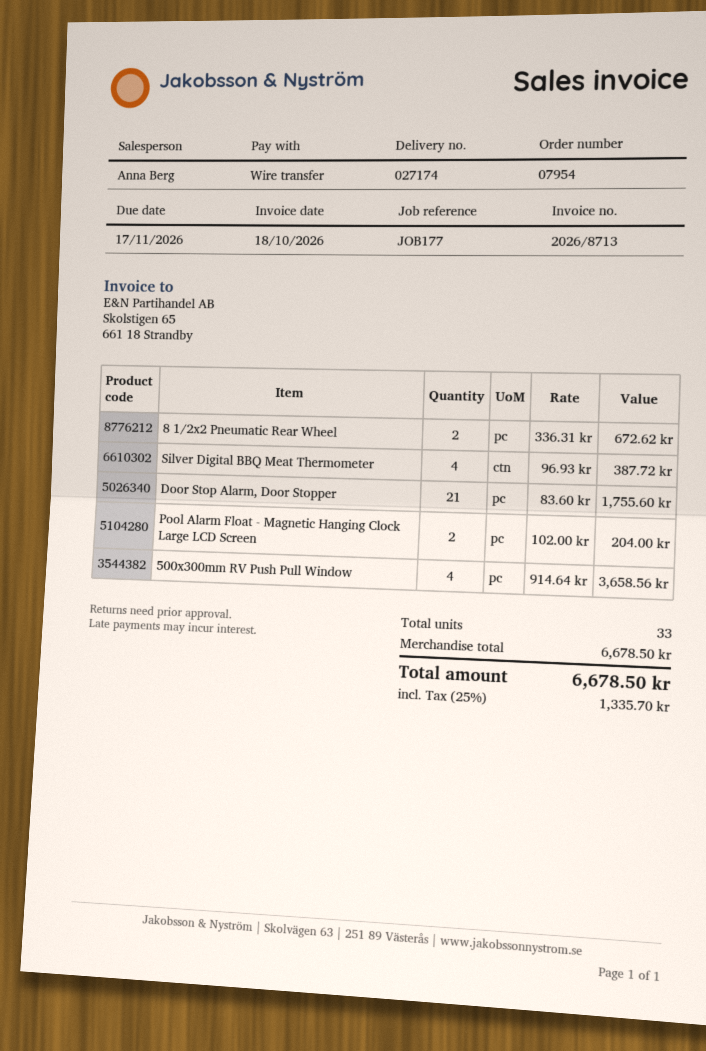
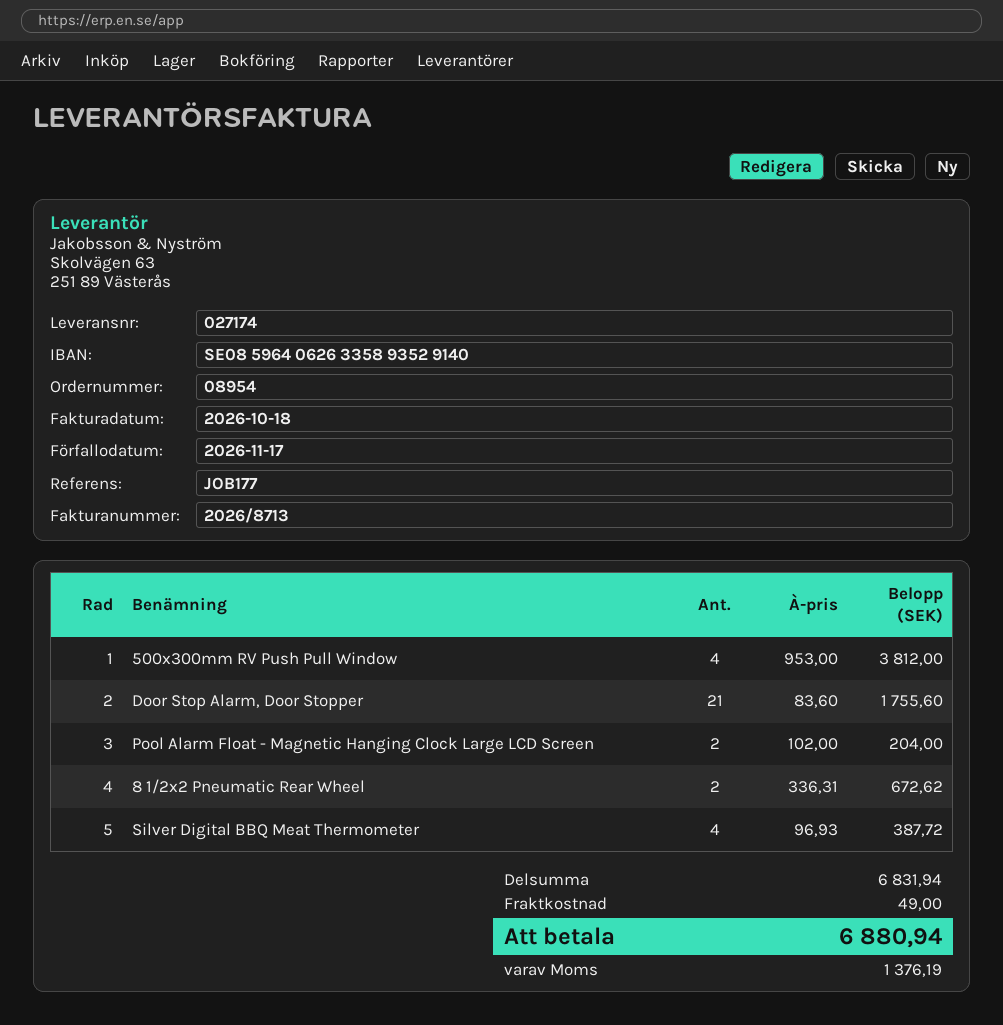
order number: 07954 -> 08954
500x300mm RV Push Pull Window: 4 x 914.64 = 3658.56 -> 4 x 953.00 = 3812.00
subtotal: 6678.50 -> 6831.94
shipping: none -> 49.00
tax: 1335.70 -> 1376.19
total: 6678.50 -> 6880.94

